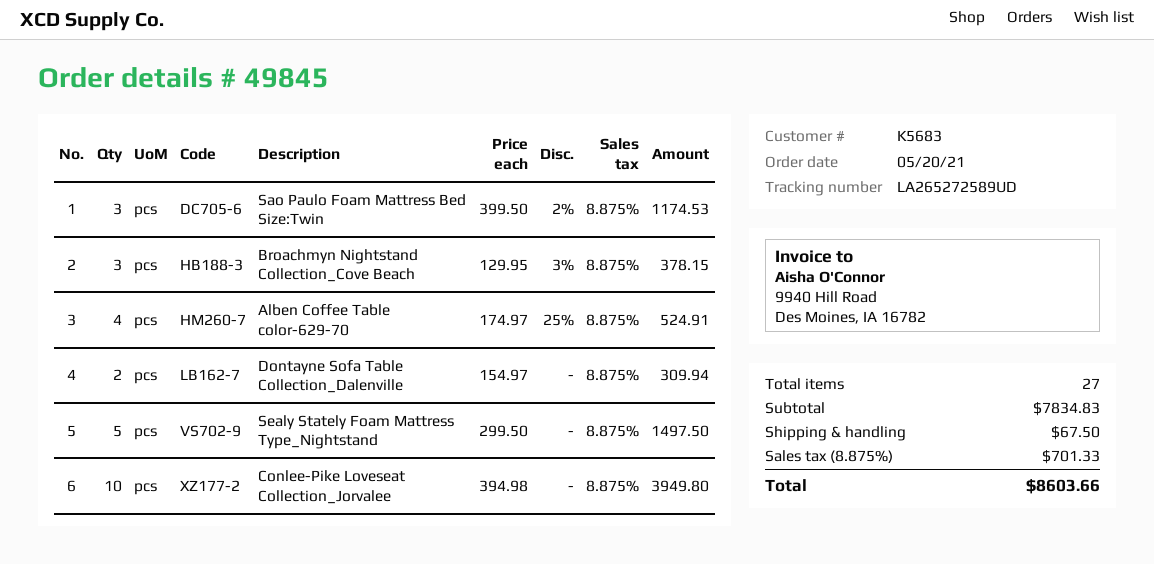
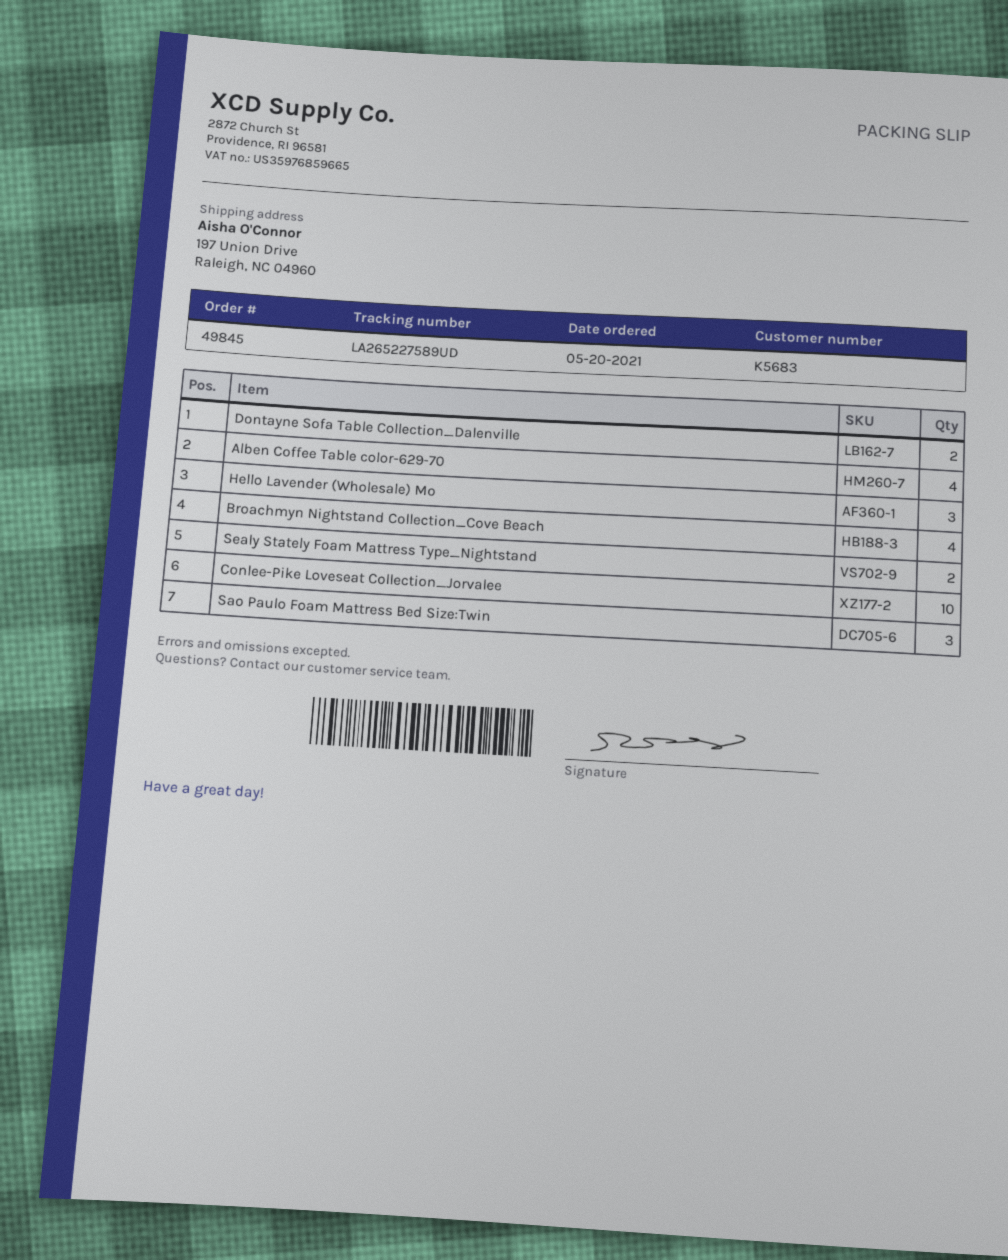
tracking number: LA265272589UD -> LA265227589UD
Broachmyn Nightstand Collection_Cove Beach: 3 -> 4
Sealy Stately Foam Mattress Type_Nightstand: 5 -> 2
Hello Lavender (Wholesale) Mo: none -> 3

